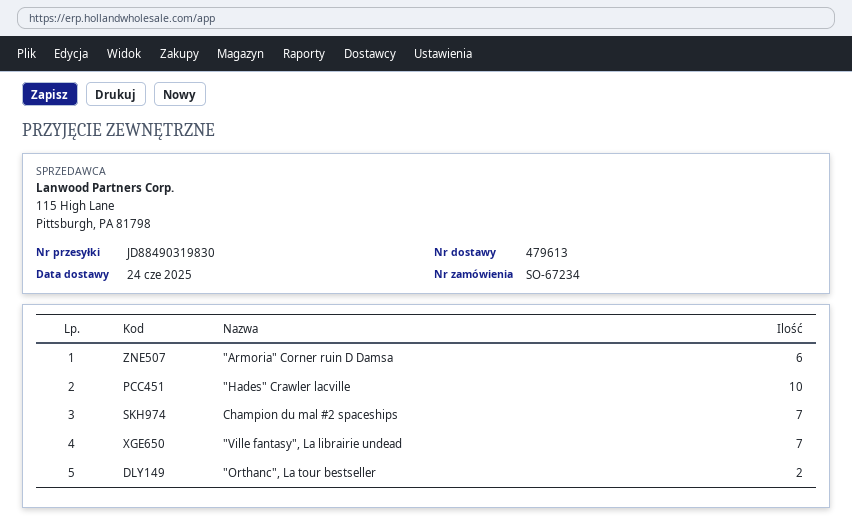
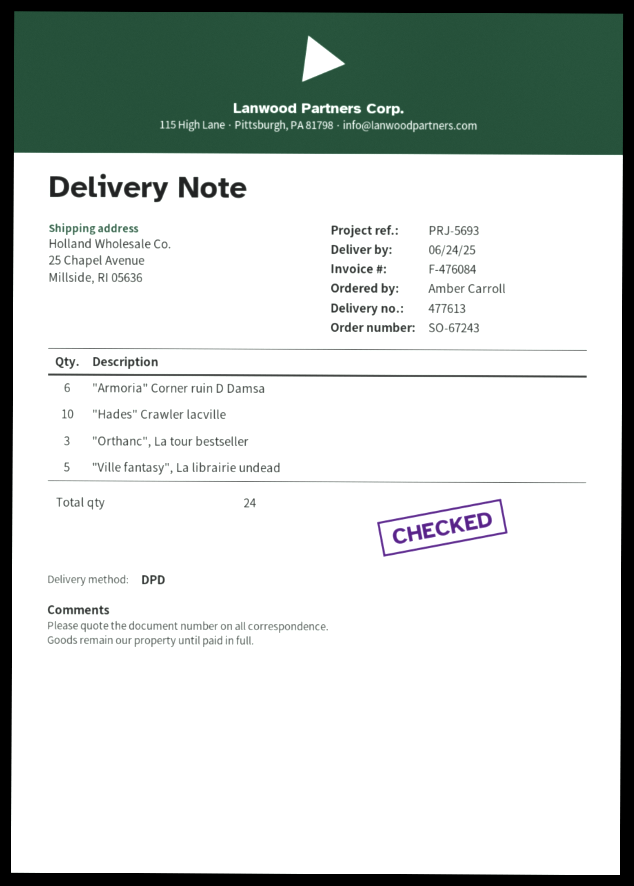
order number: SO-67234 -> SO-67243
delivery note number: 479613 -> 477613
Champion du mal #2 spaceships: 7 -> none
"Ville fantasy", La librairie undead: 7 -> 5
"Orthanc", La tour bestseller: 2 -> 3

